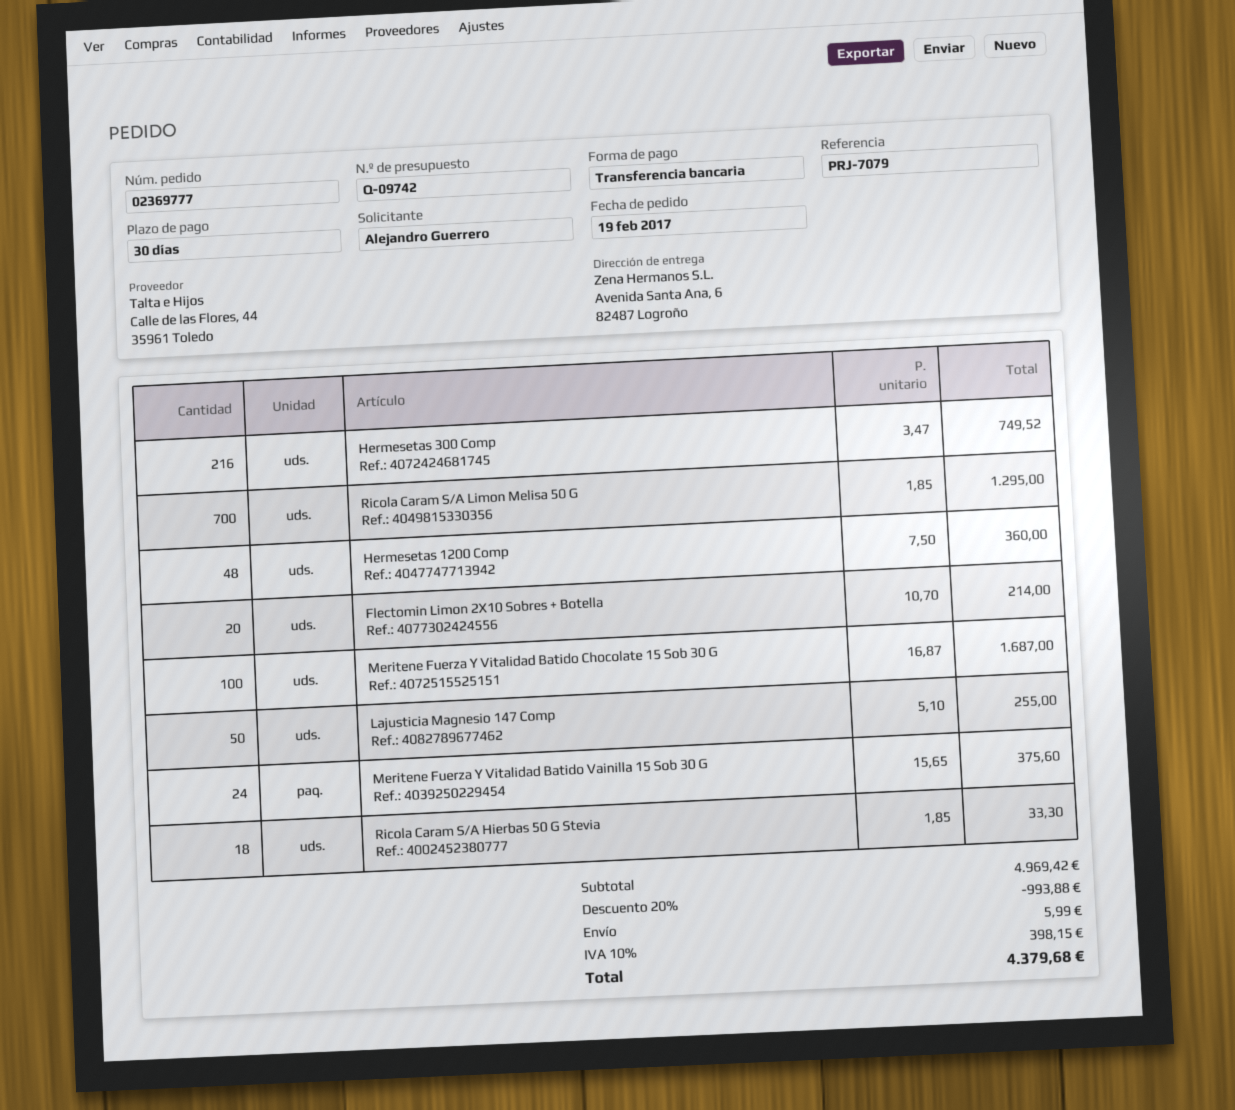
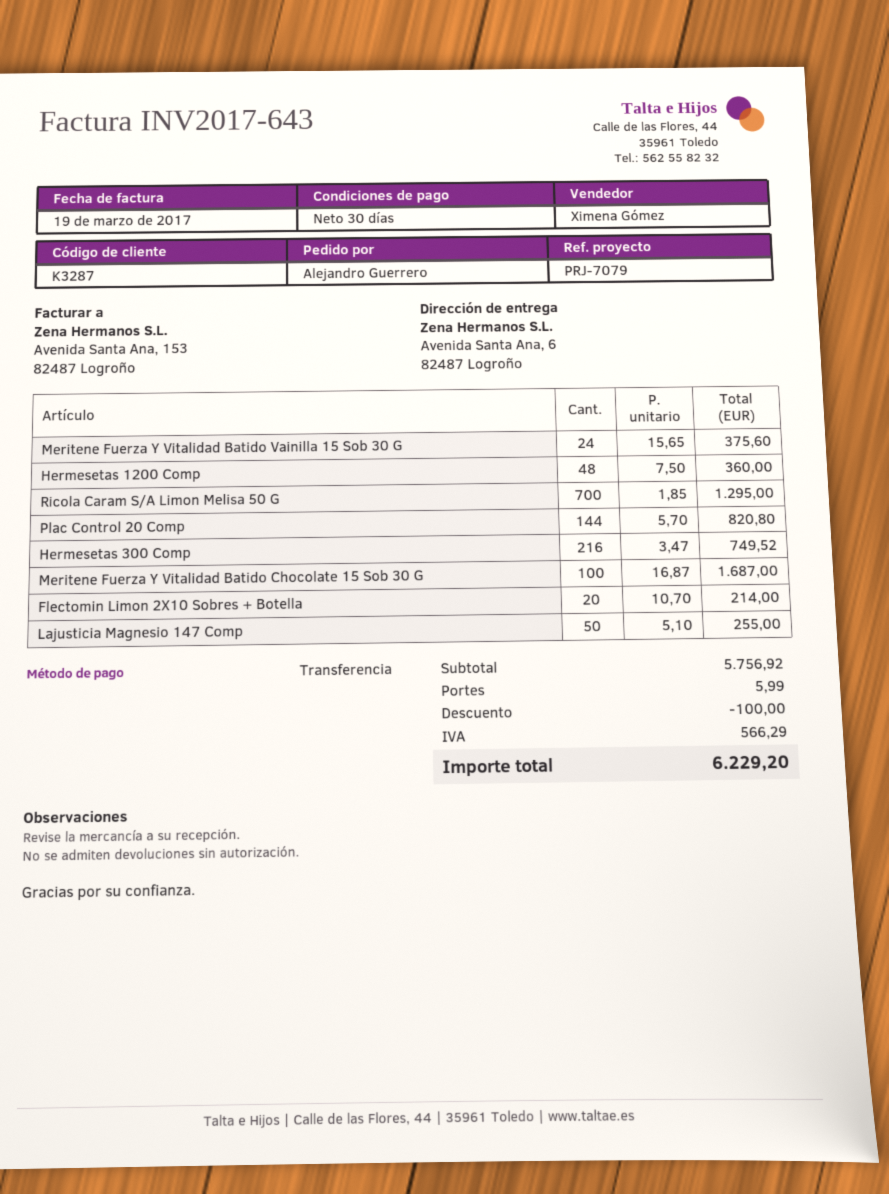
Ricola Caram S/A Hierbas 50 G Stevia: 18 x 1.85 = 33.30 -> none
Plac Control 20 Comp: none -> 144 x 5.70 = 820.80
subtotal: 4969.42 -> 5756.92
discount: 993.88 -> 100.00
tax: 398.15 -> 566.29
total: 4379.68 -> 6229.20

